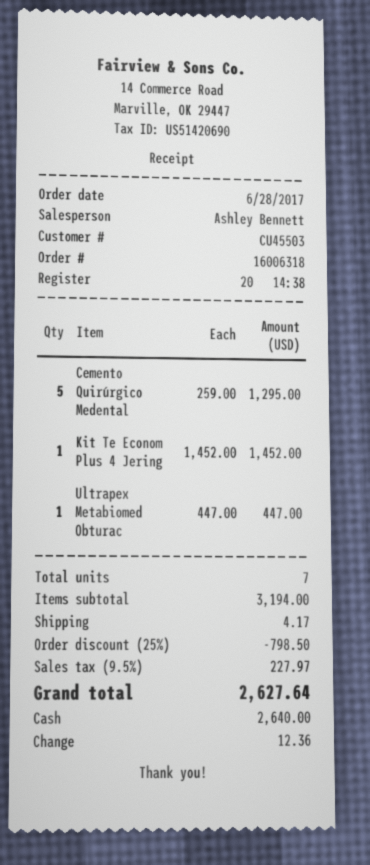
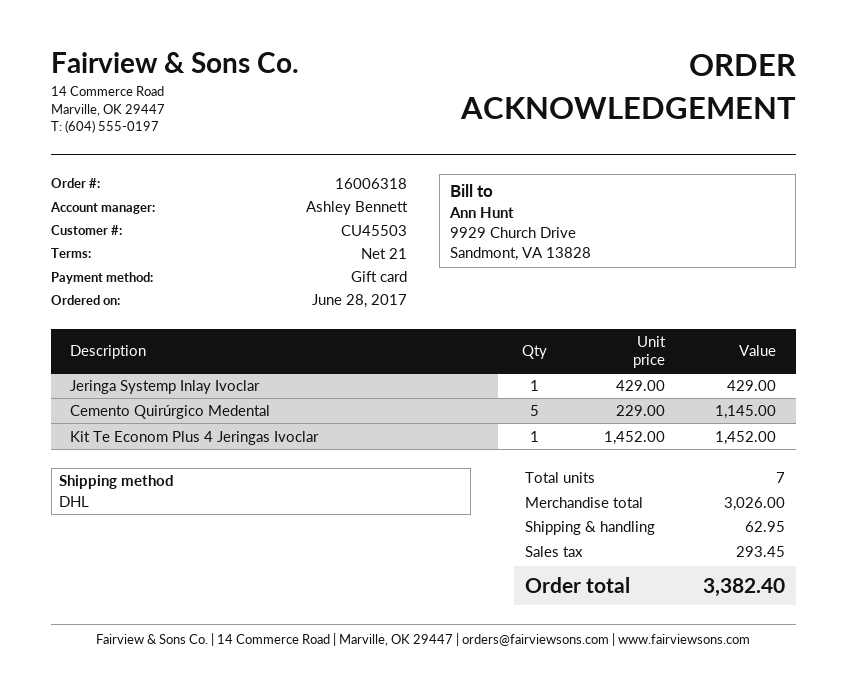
payment method: cash -> gift card
Cemento Quirúrgico Medental: 5 x 259.00 = 1295.00 -> 5 x 229.00 = 1145.00
Ultrapex Metabiomed Obturac: 1 x 447.00 = 447.00 -> none
Jeringa Systemp Inlay Ivoclar: none -> 1 x 429.00 = 429.00
subtotal: 3194.00 -> 3026.00
discount: 25% = 798.50 -> none
shipping: 4.17 -> 62.95
tax: 227.97 -> 293.45
total: 2627.64 -> 3382.40

